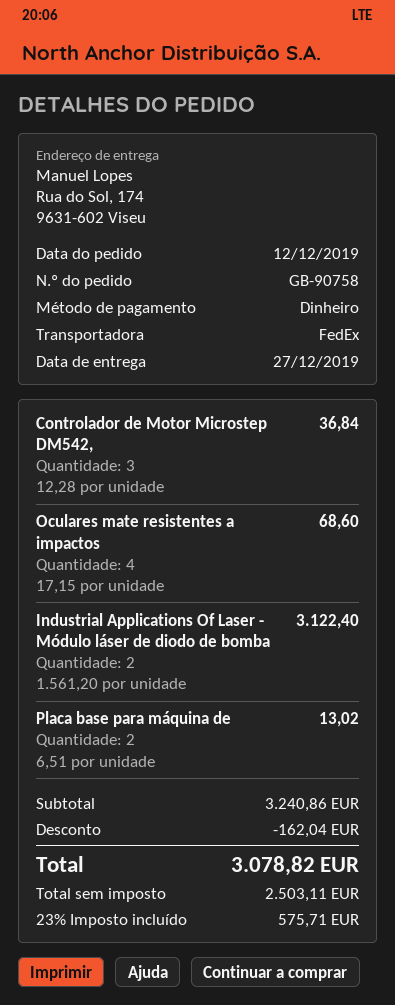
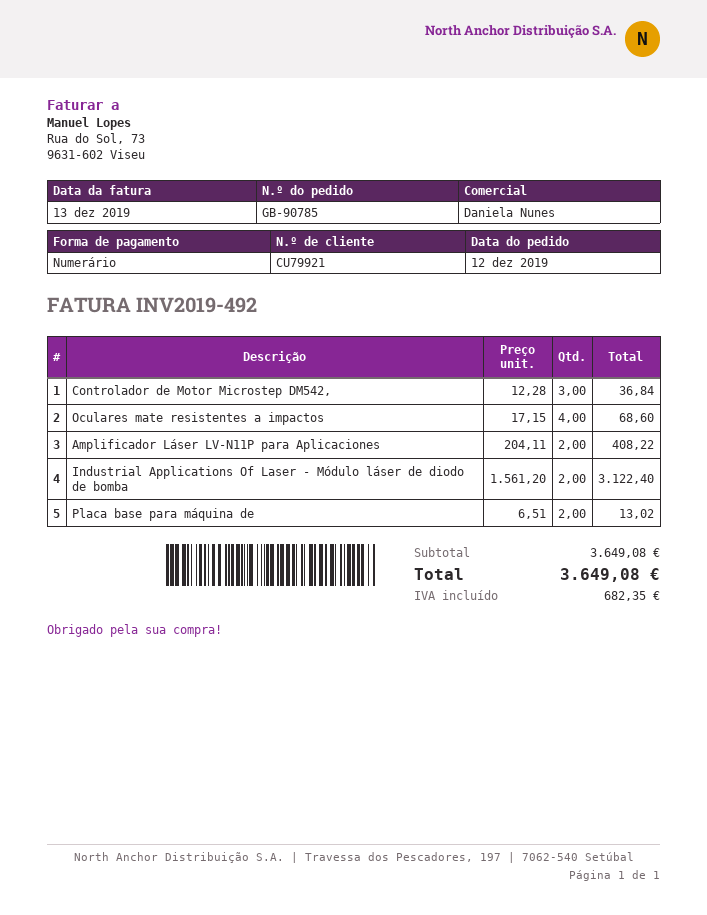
order number: GB-90758 -> GB-90785
Amplificador Láser LV-N11P para Aplicaciones: none -> 2 x 204.11 = 408.22
subtotal: 3240.86 -> 3649.08
discount: 162.04 -> none
tax: 575.71 -> 682.35
total: 3078.82 -> 3649.08

